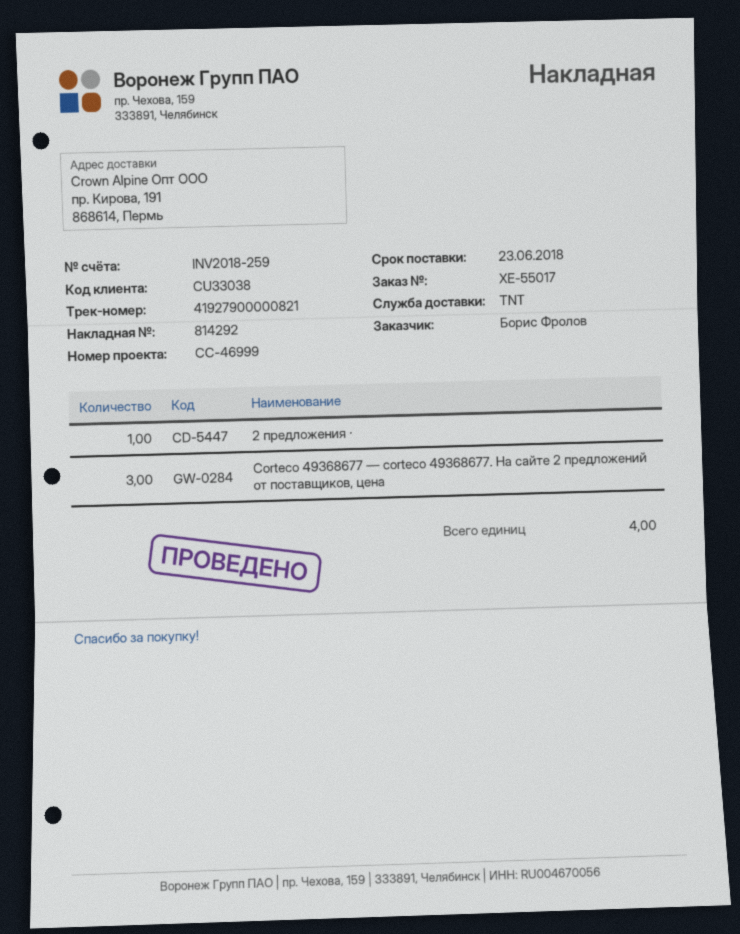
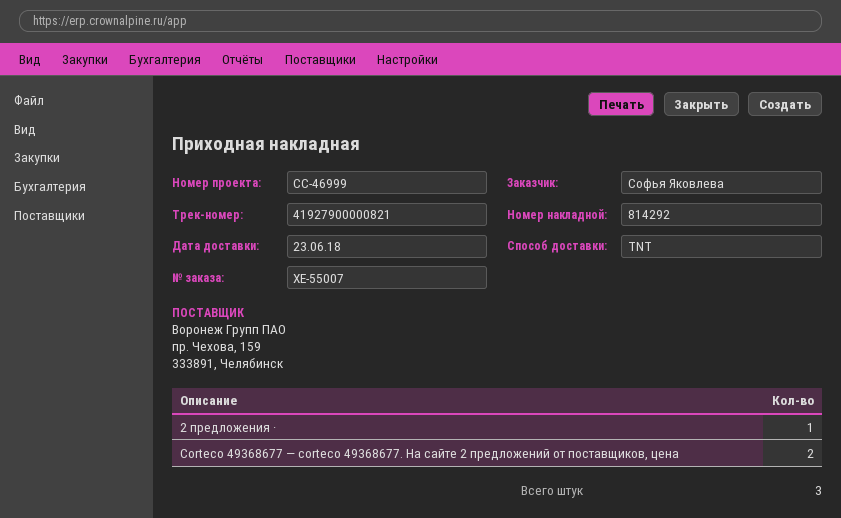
order number: XE-55017 -> XE-55007
ordered by: Борис Фролов -> Софья Яковлева
Corteco 49368677 — corteco 49368677. На сайте 2 предложений от поставщиков, цена: 3 -> 2
total quantity: 4 -> 3

